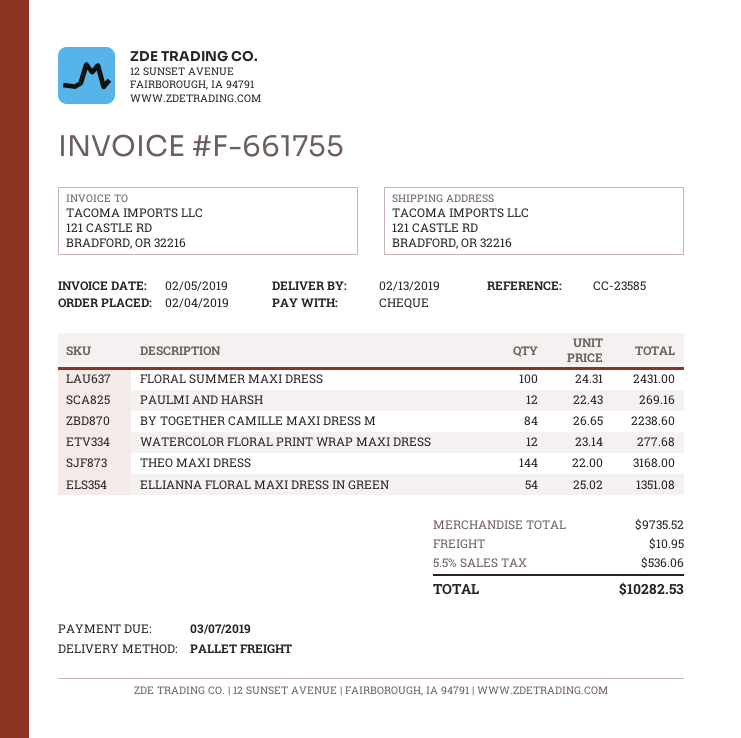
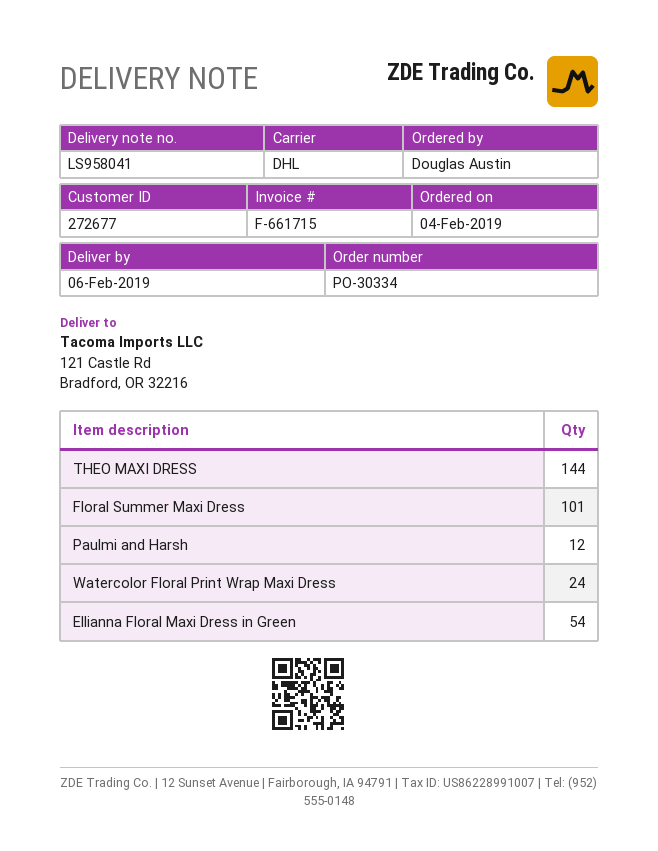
delivery date: 2019-02-13 -> 2019-02-06
invoice number: F-661755 -> F-661715
shipping method: pallet freight -> DHL
FLORAL SUMMER MAXI DRESS: 100 -> 101
BY TOGETHER CAMILLE MAXI DRESS M: 84 -> none
WATERCOLOR FLORAL PRINT WRAP MAXI DRESS: 12 -> 24

